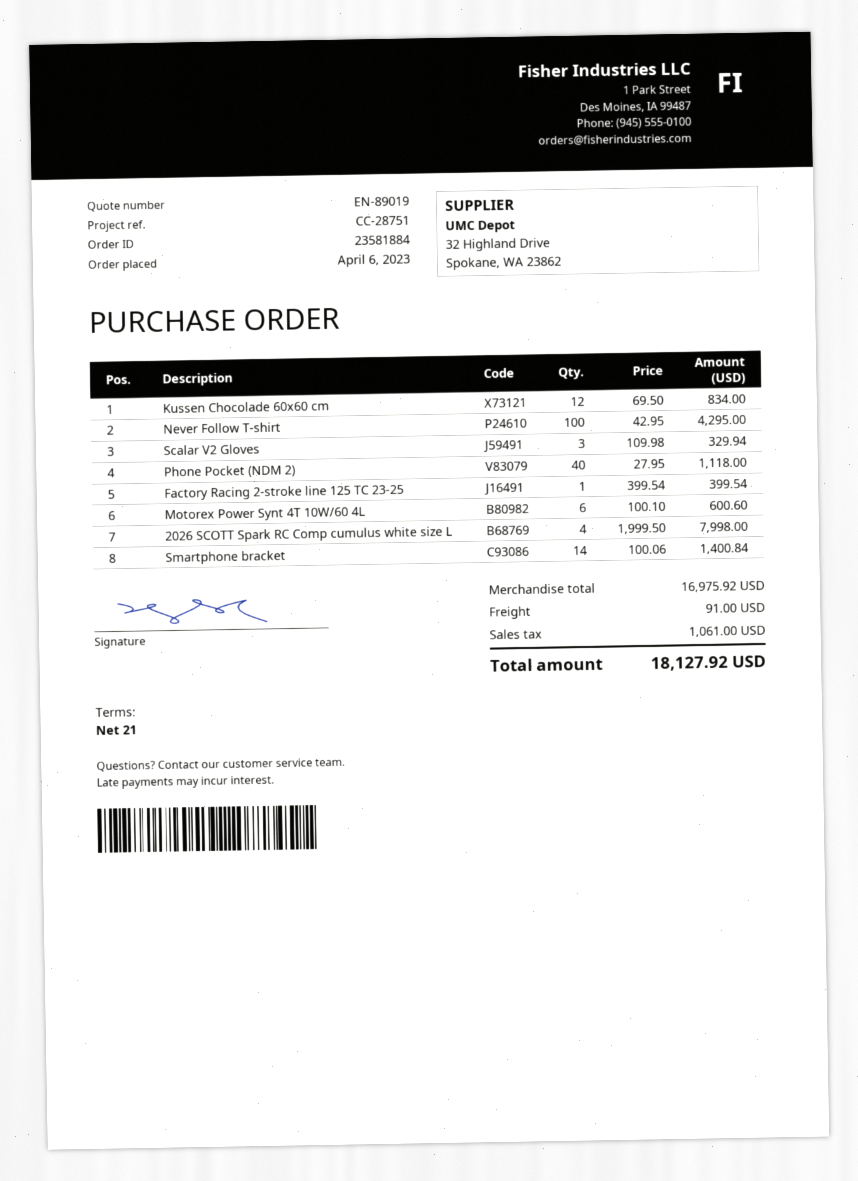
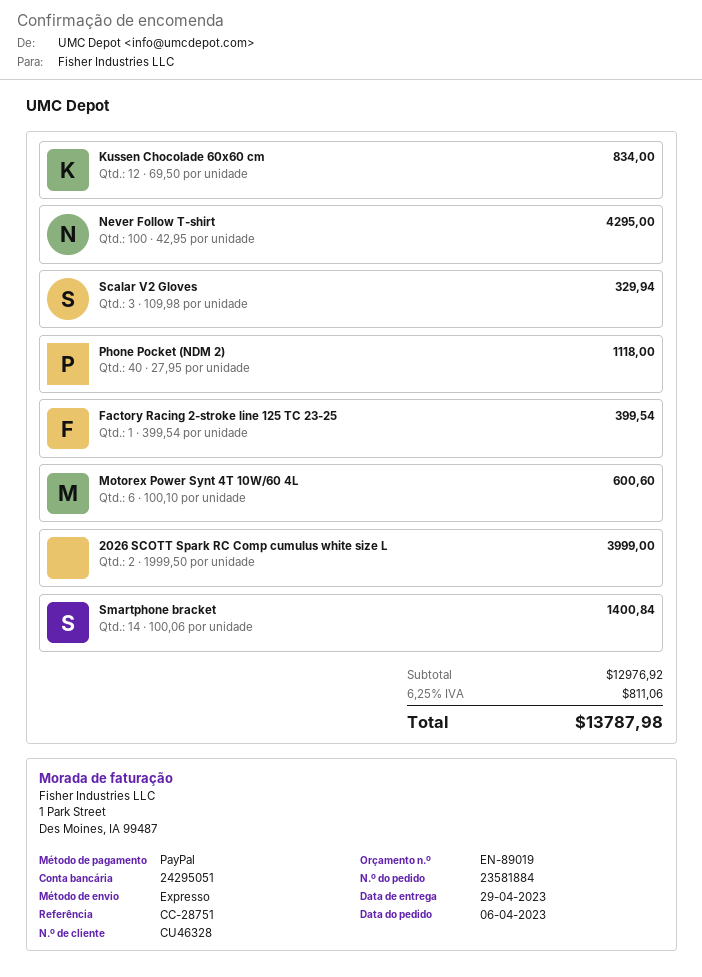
2026 SCOTT Spark RC Comp cumulus white size L: 4 x 1999.50 = 7998.00 -> 2 x 1999.50 = 3999.00
subtotal: 16975.92 -> 12976.92
shipping: 91.00 -> none
tax: 1061.00 -> 811.06
total: 18127.92 -> 13787.98

